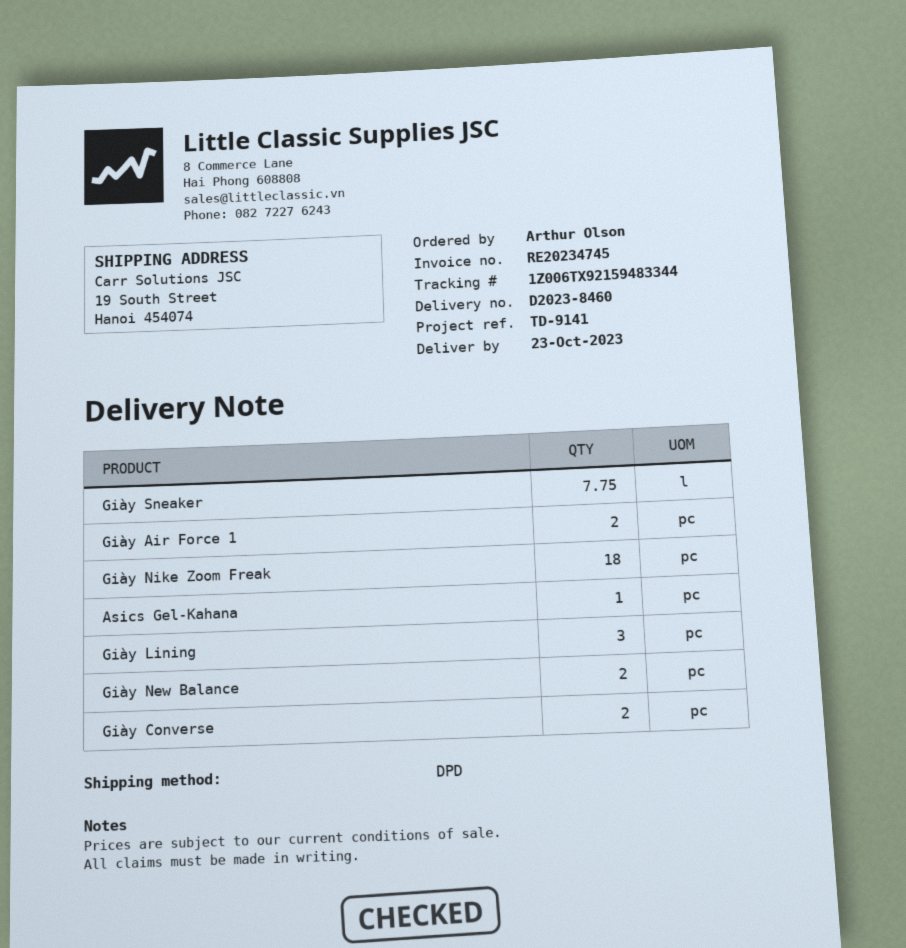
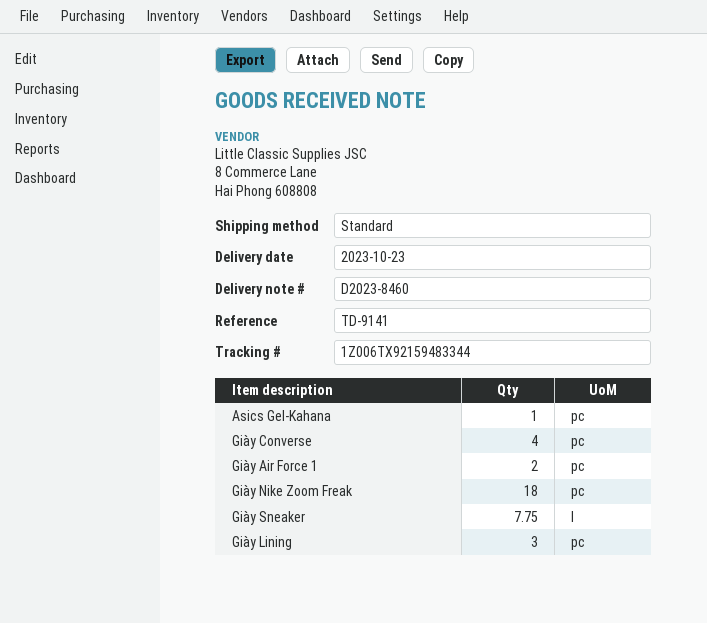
shipping method: DPD -> standard
Giày New Balance: 2 -> none
Giày Converse: 2 -> 4

